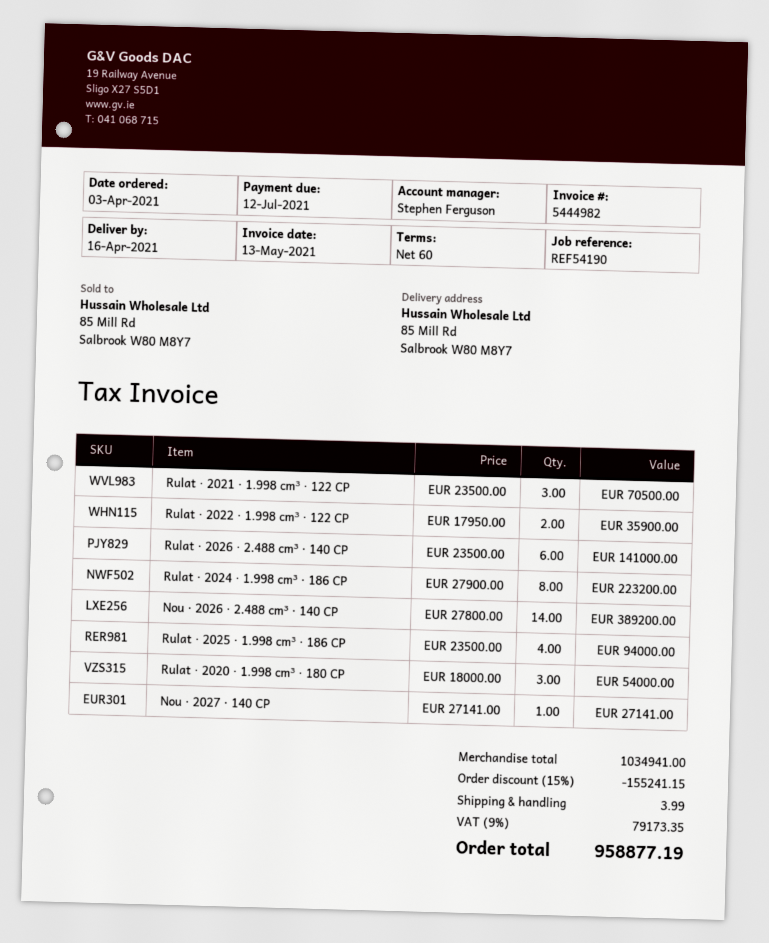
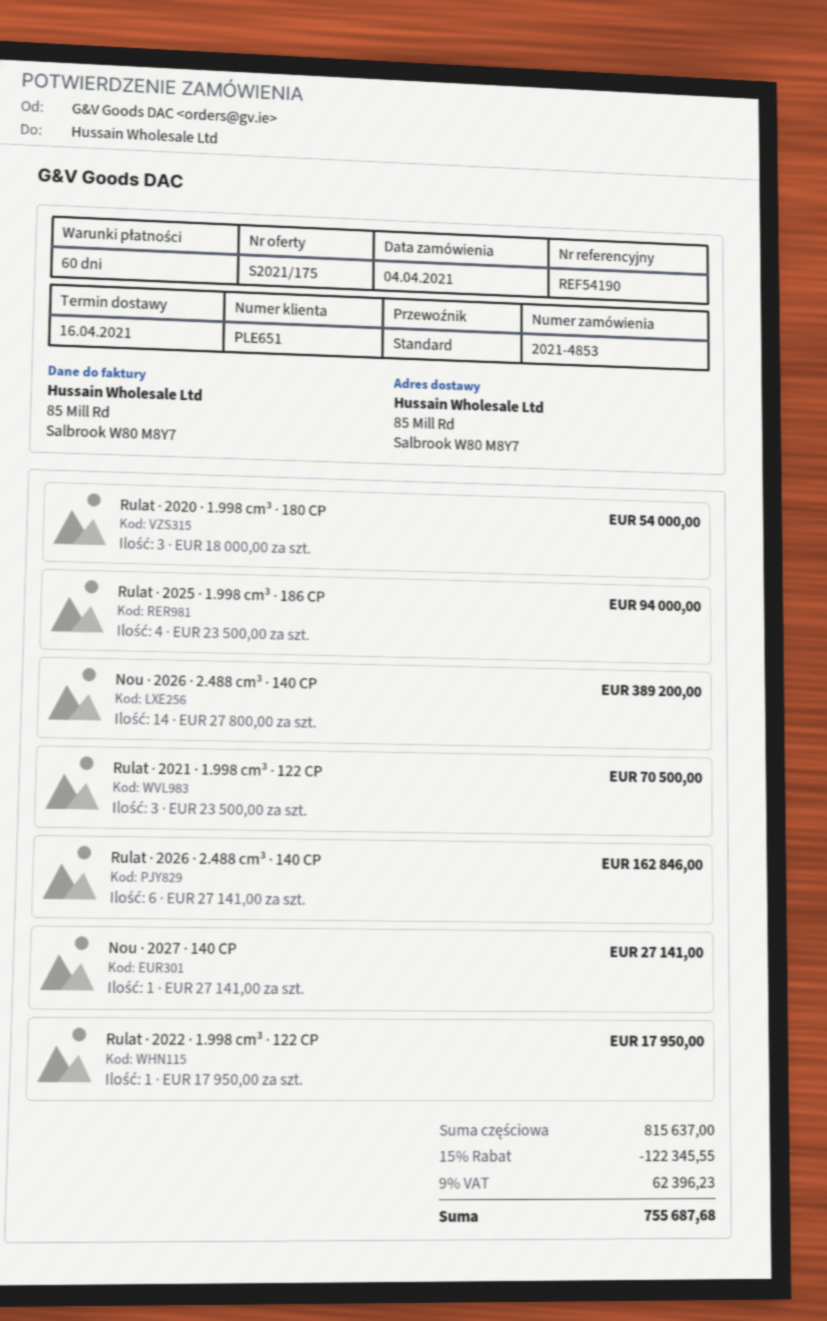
order date: 2021-04-03 -> 2021-04-04
Rulat · 2022 · 1.998 cm³ · 122 CP: 2 x 17950.00 = 35900.00 -> 1 x 17950.00 = 17950.00
Rulat · 2026 · 2.488 cm³ · 140 CP: 6 x 23500.00 = 141000.00 -> 6 x 27141.00 = 162846.00
Rulat · 2024 · 1.998 cm³ · 186 CP: 8 x 27900.00 = 223200.00 -> none
subtotal: 1034941.00 -> 815637.00
discount: 15% = 155241.15 -> 15% = 122345.55
shipping: 3.99 -> none
tax: 9% = 79173.35 -> 9% = 62396.23
total: 958877.19 -> 755687.68

